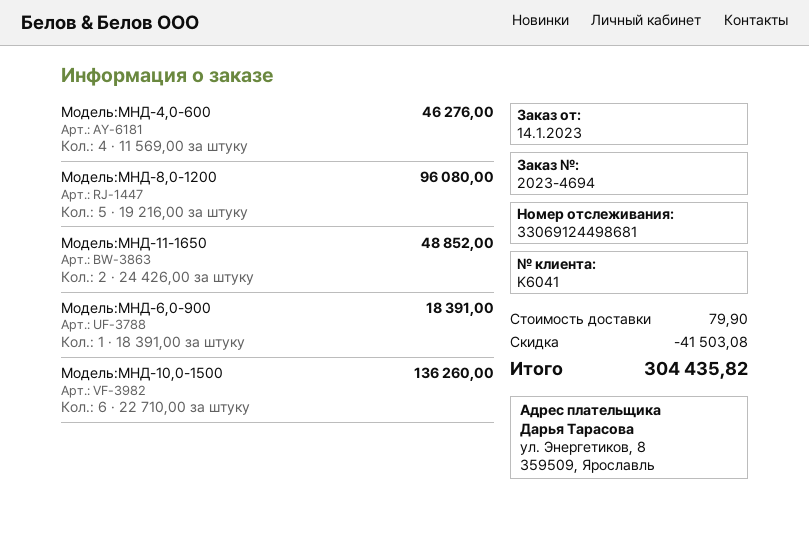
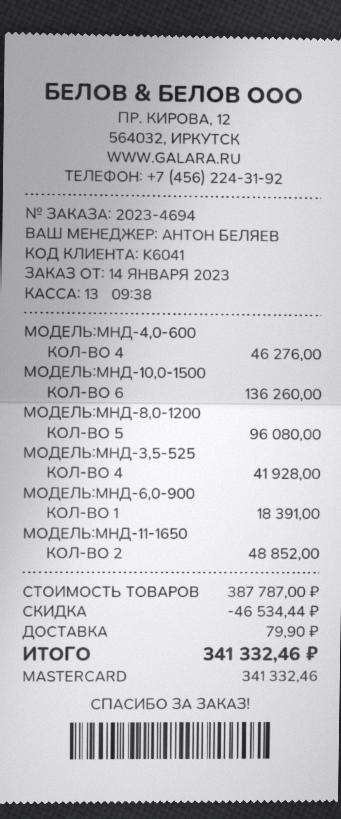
МОДЕЛЬ:МНД-3,5-525: none -> 4 for 41928.00
discount: 41503.08 -> 46534.44
total: 304435.82 -> 341332.46

